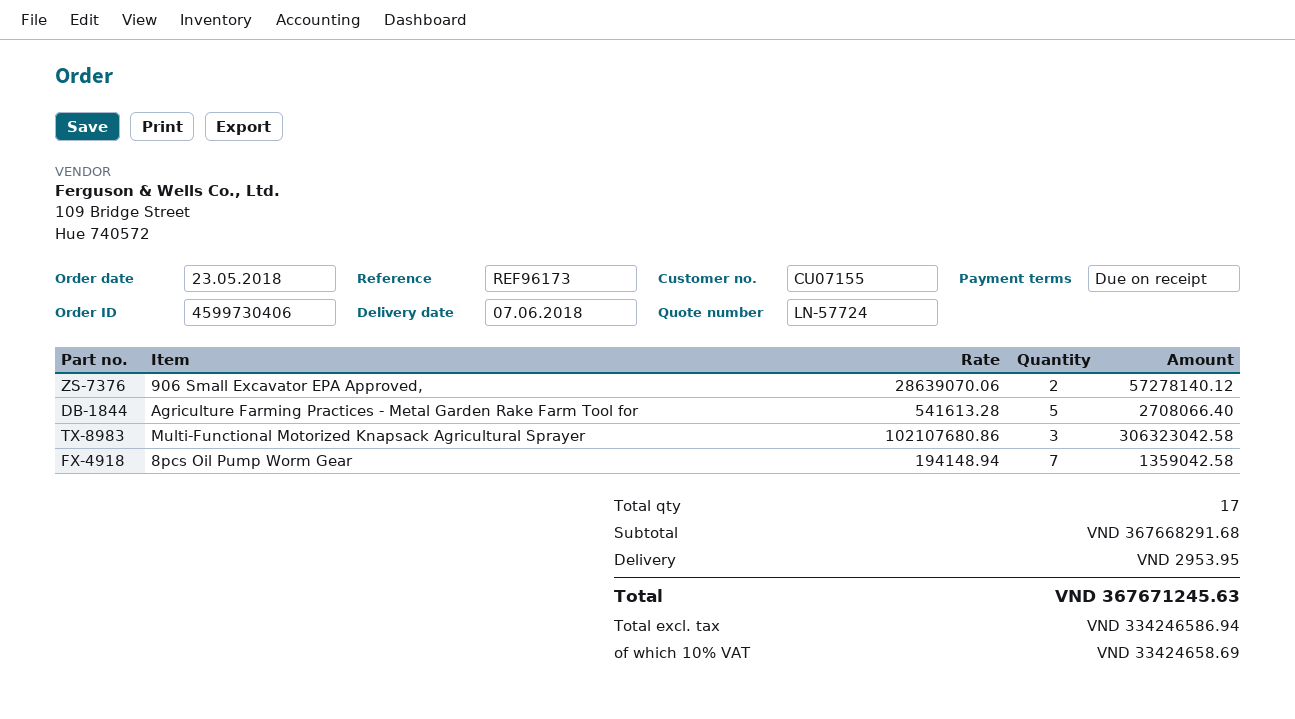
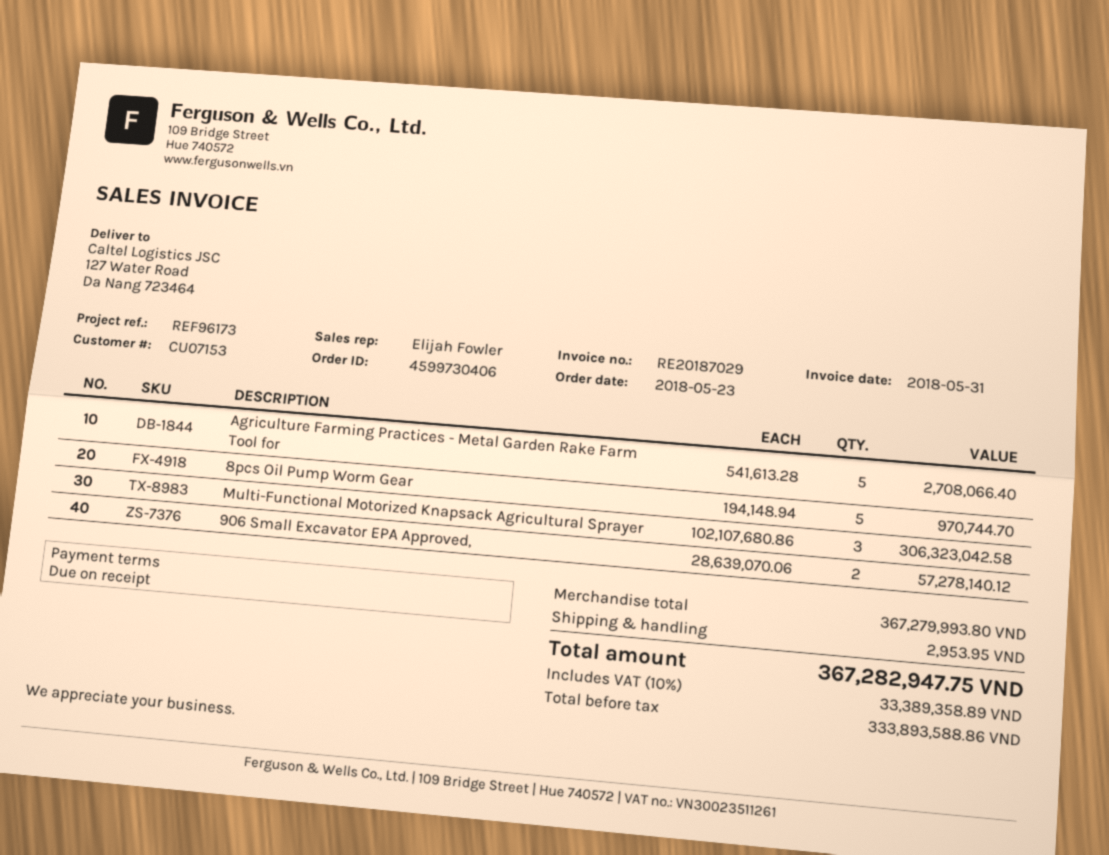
customer number: CU07155 -> CU07153
8pcs Oil Pump Worm Gear: 7 x 194148.94 = 1359042.58 -> 5 x 194148.94 = 970744.70
subtotal: 367668291.68 -> 367279993.80
net: 334246586.94 -> 333893588.86
tax: 10% = 33424658.69 -> 10% = 33389358.89
total: 367671245.63 -> 367282947.75

